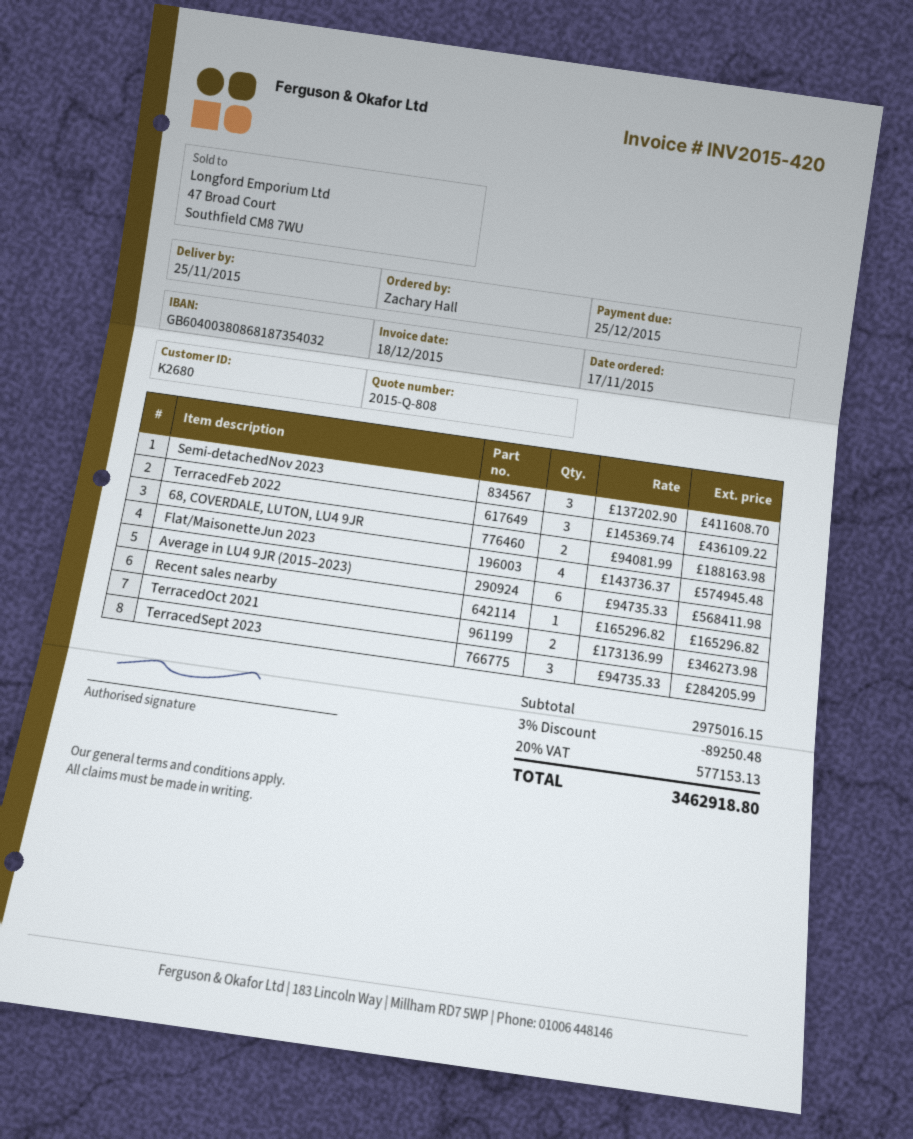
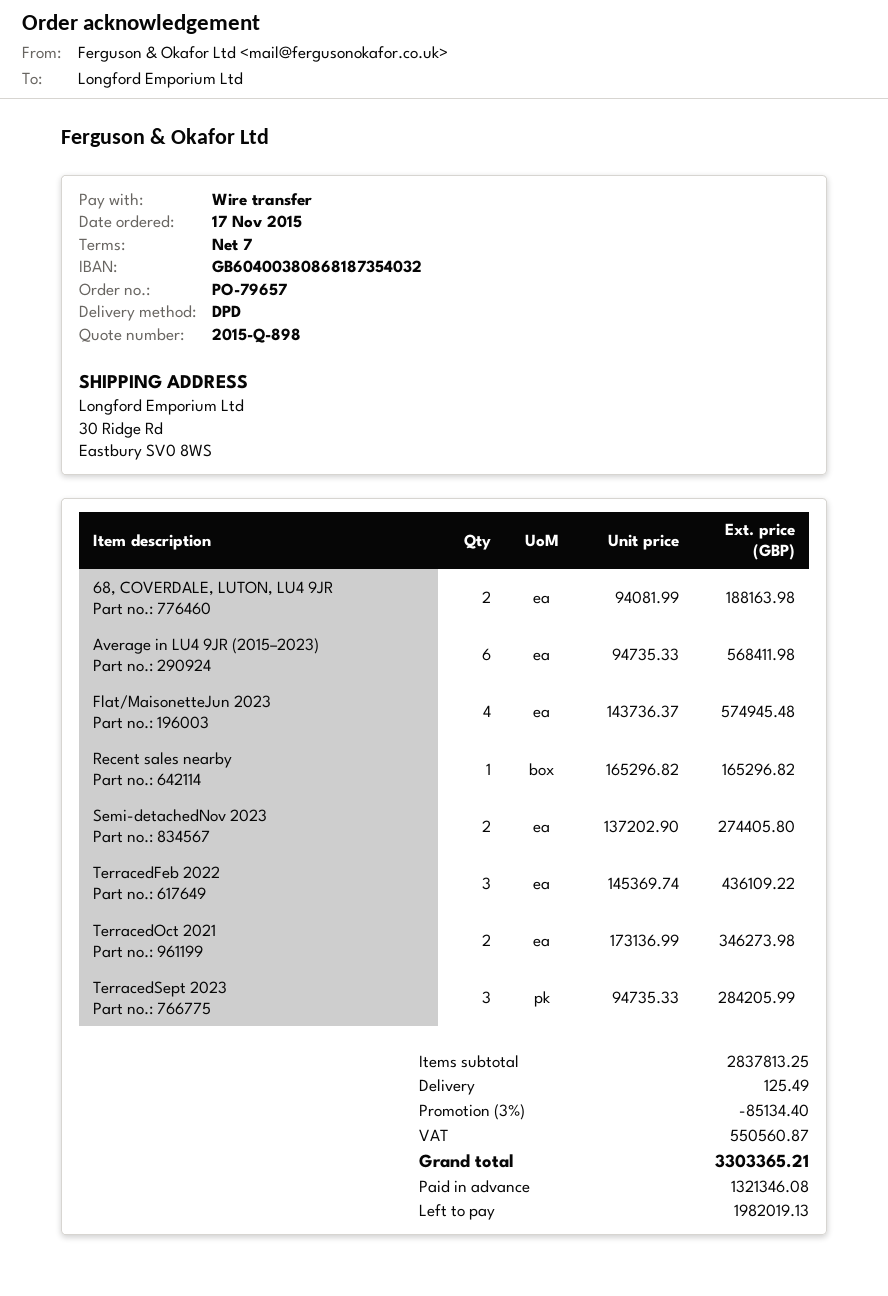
quote number: 2015-Q-808 -> 2015-Q-898
Semi-detachedNov 2023: 3 x 137202.90 = 411608.70 -> 2 x 137202.90 = 274405.80
subtotal: 2975016.15 -> 2837813.25
discount: 3% = 89250.48 -> 3% = 85134.40
shipping: none -> 125.49
tax: 577153.13 -> 550560.87
total: 3462918.80 -> 3303365.21

